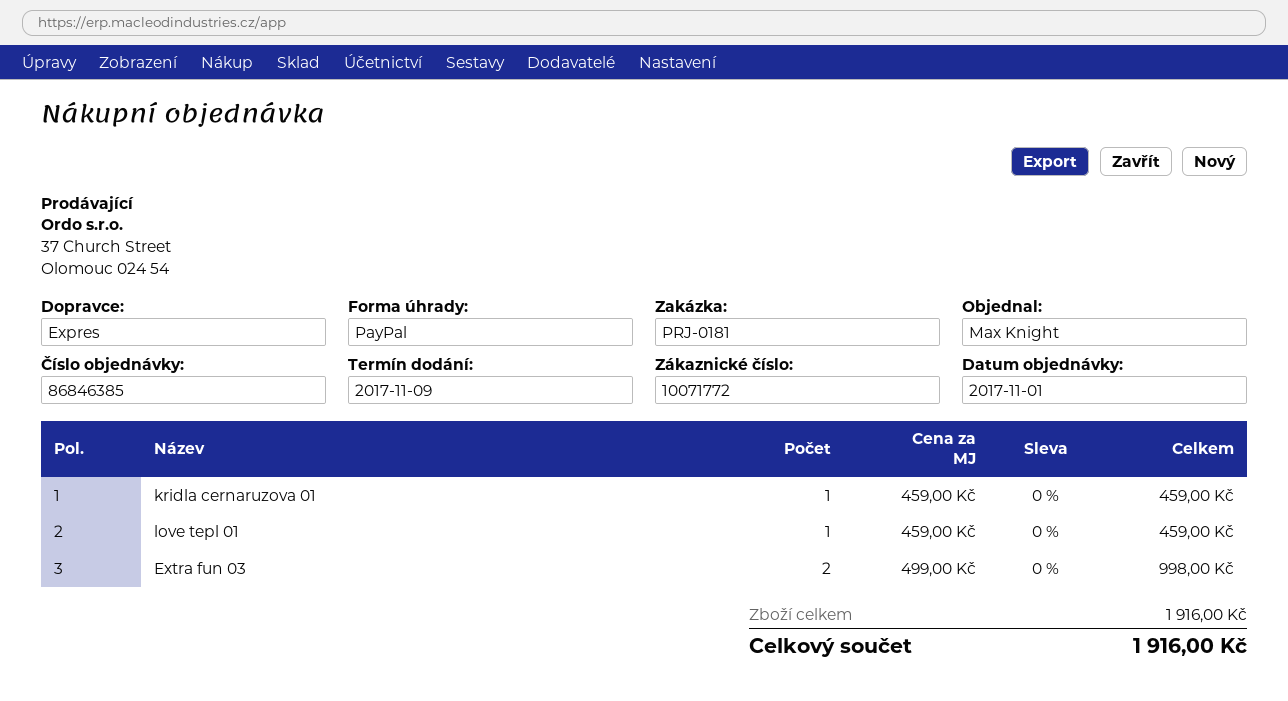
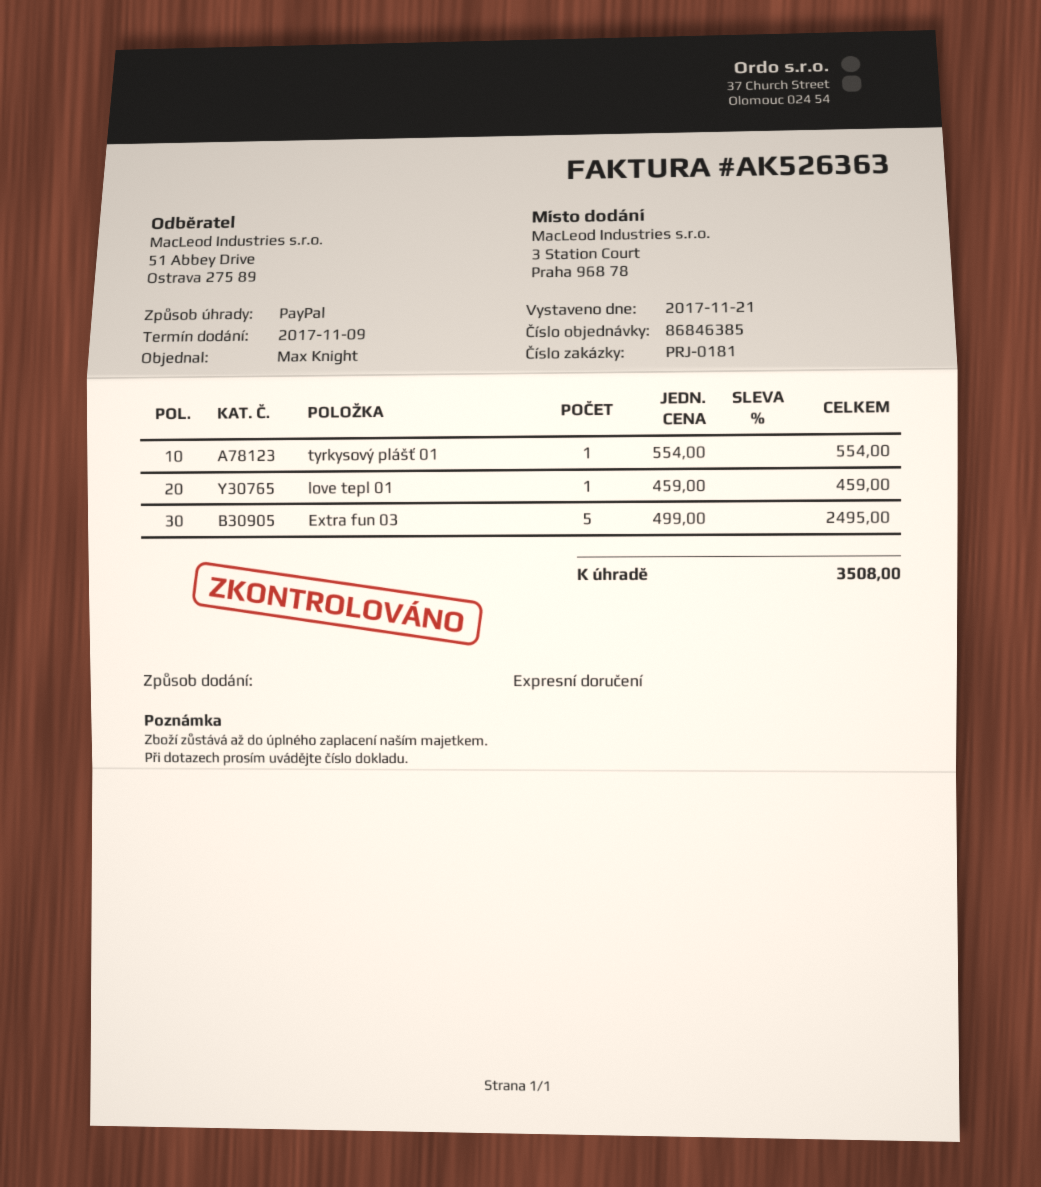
kridla cernaruzova 01: 1 x 459.00 = 459.00 -> none
Extra fun 03: 2 x 499.00 = 998.00 -> 5 x 499.00 = 2495.00
tyrkysový plášť 01: none -> 1 x 554.00 = 554.00
total: 1916.00 -> 3508.00

